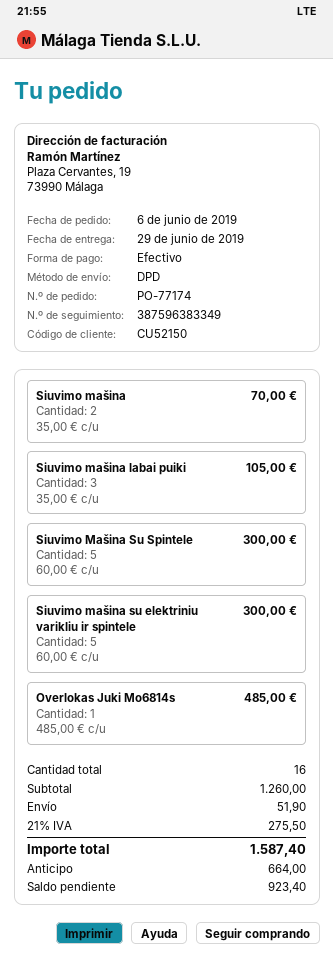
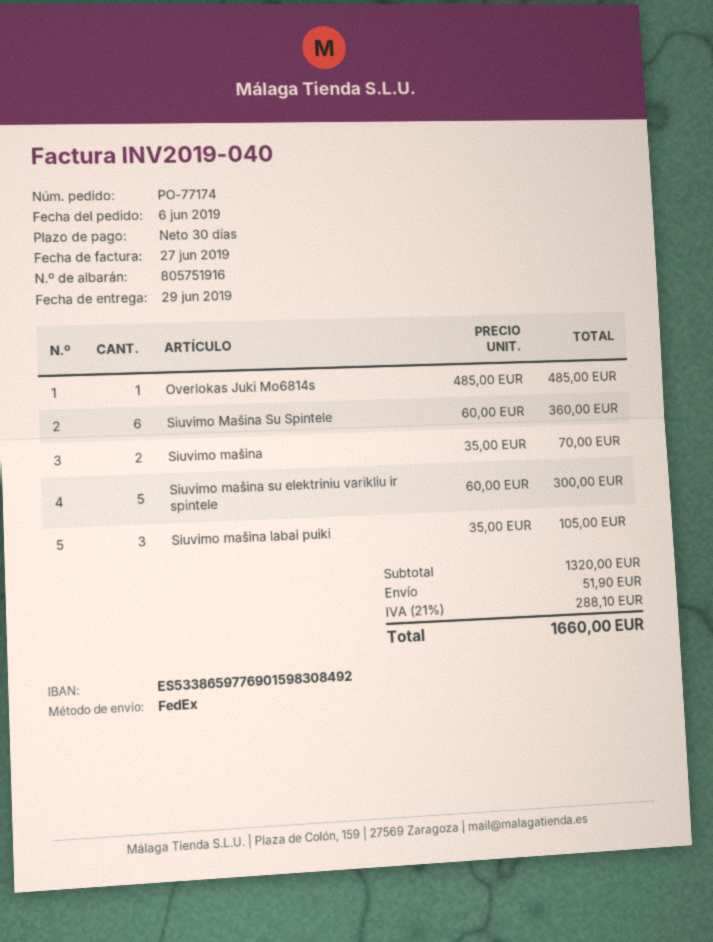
shipping method: DPD -> FedEx
Siuvimo Mašina Su Spintele: 5 x 60.00 = 300.00 -> 6 x 60.00 = 360.00
subtotal: 1260.00 -> 1320.00
tax: 21% = 275.50 -> 21% = 288.10
total: 1587.40 -> 1660.00

